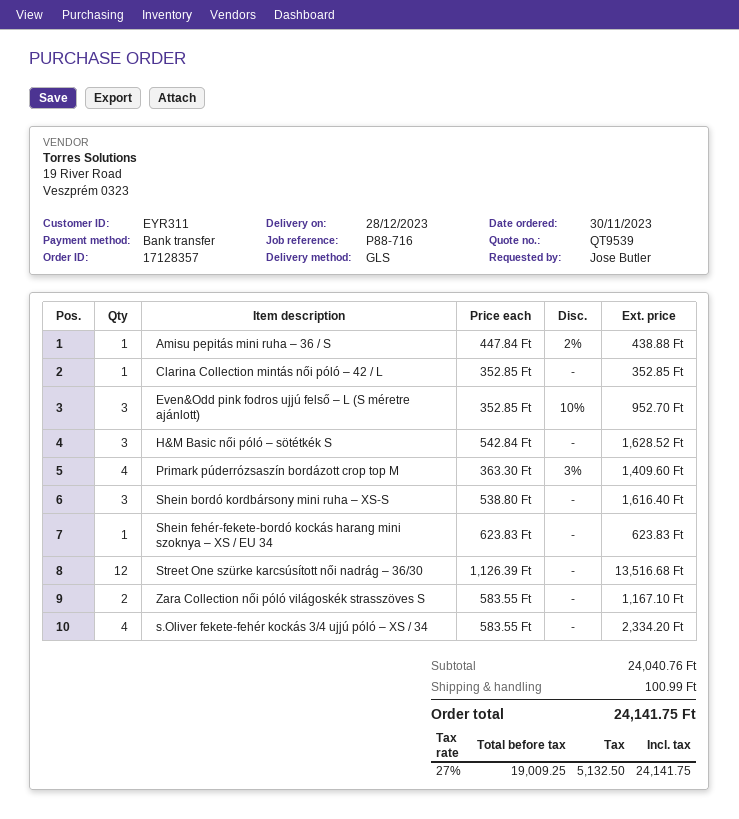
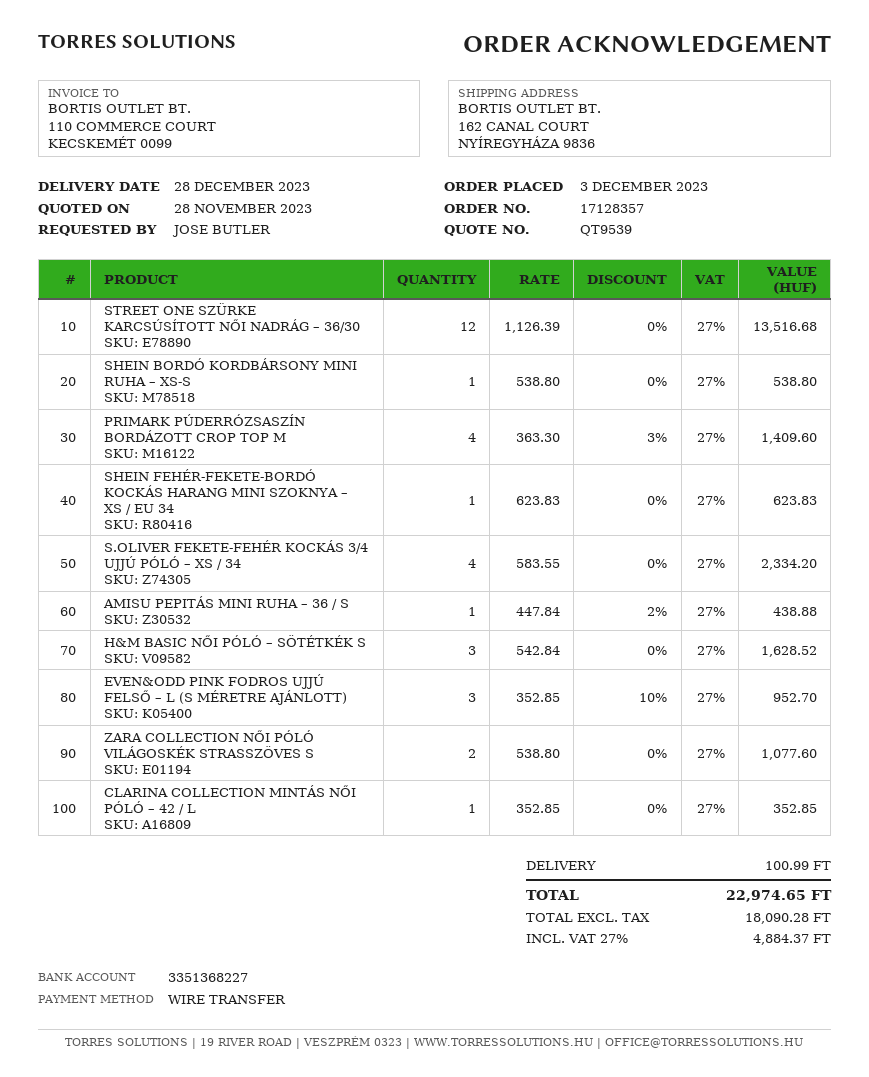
order date: 2023-11-30 -> 2023-12-03
Shein bordó kordbársony mini ruha – XS-S: 3 x 538.80 = 1616.40 -> 1 x 538.80 = 538.80
Zara Collection női póló világoskék strasszöves S: 2 x 583.55 = 1167.10 -> 2 x 538.80 = 1077.60
net: 19009.25 -> 18090.28
tax: 27% = 5132.50 -> 27% = 4884.37
total: 24141.75 -> 22974.65

